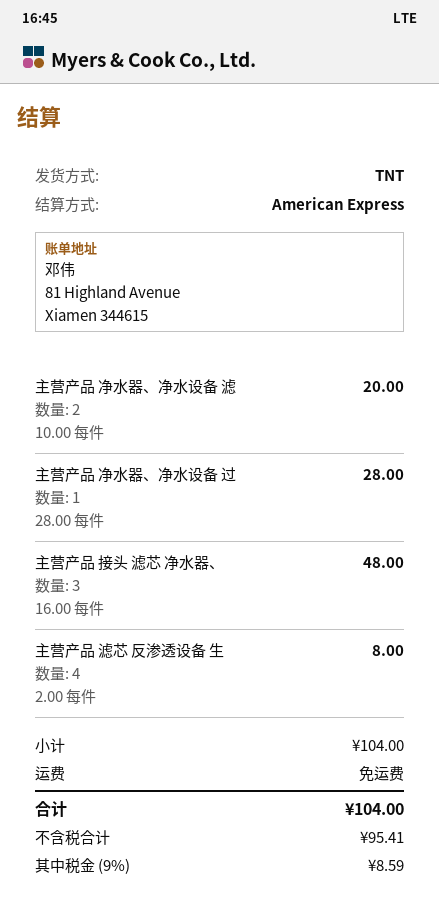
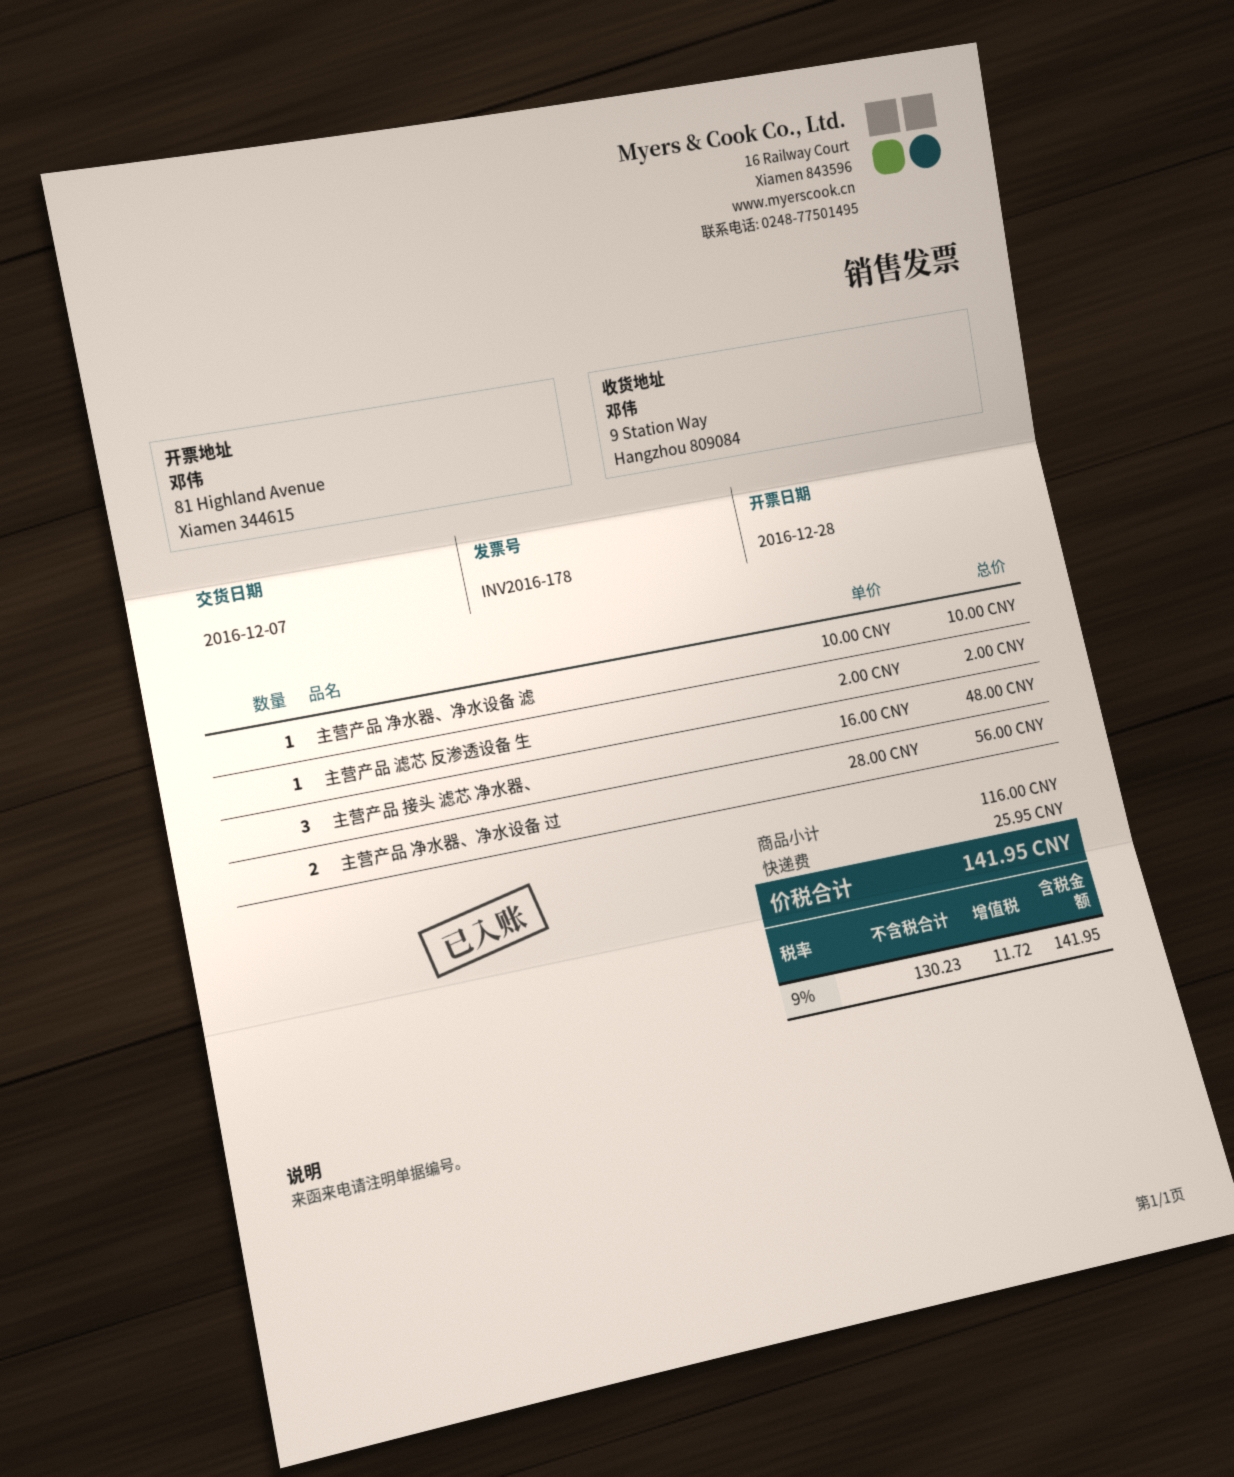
主营产品 净水器、净水设备 滤: 2 x 10.00 = 20.00 -> 1 x 10.00 = 10.00
主营产品 净水器、净水设备 过: 1 x 28.00 = 28.00 -> 2 x 28.00 = 56.00
主营产品 滤芯 反渗透设备 生: 4 x 2.00 = 8.00 -> 1 x 2.00 = 2.00
subtotal: 104.00 -> 116.00
shipping: 0.00 -> 25.95
net: 95.41 -> 130.23
tax: 9% = 8.59 -> 9% = 11.72
total: 104.00 -> 141.95

